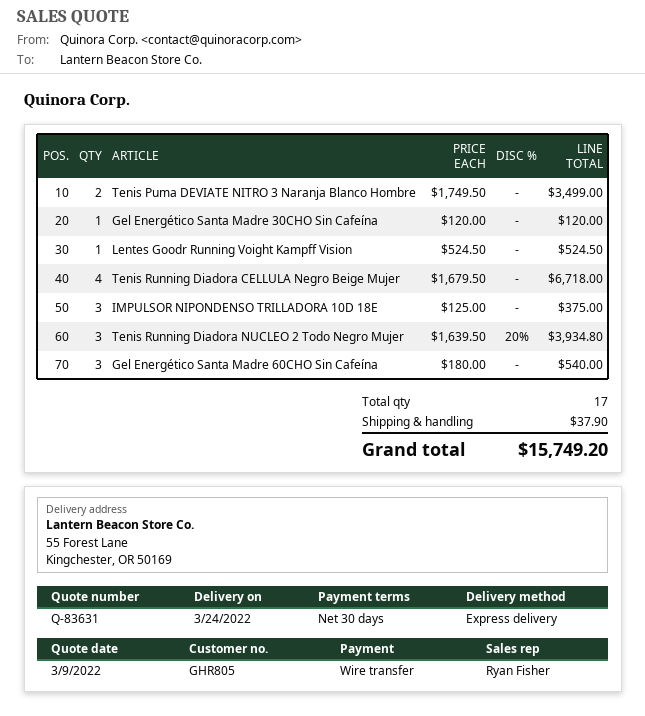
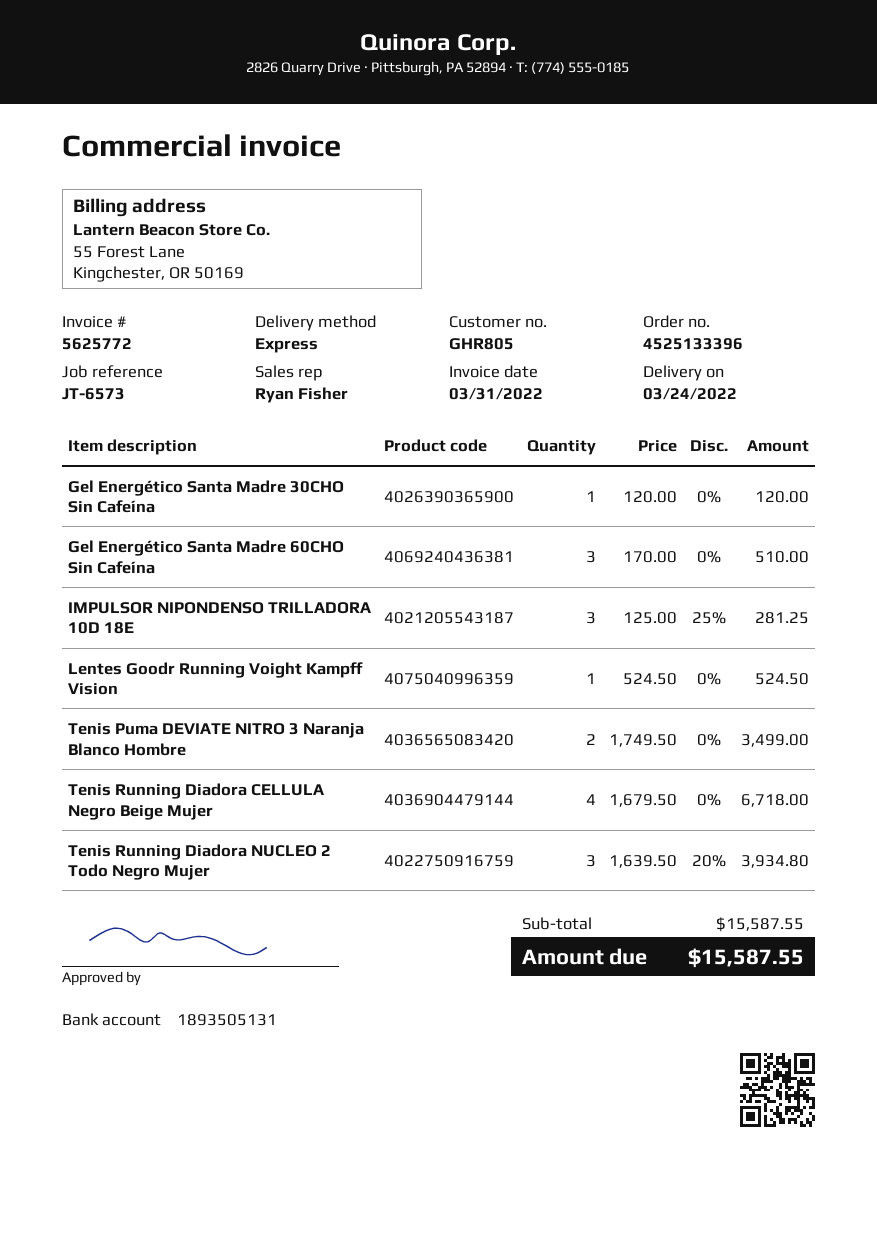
IMPULSOR NIPONDENSO TRILLADORA 10D 18E: 3 x 125.00 = 375.00 -> 3 x 125.00 - 25% = 281.25
Gel Energético Santa Madre 60CHO Sin Cafeína: 3 x 180.00 = 540.00 -> 3 x 170.00 = 510.00
shipping: 37.90 -> none
total: 15749.20 -> 15587.55

